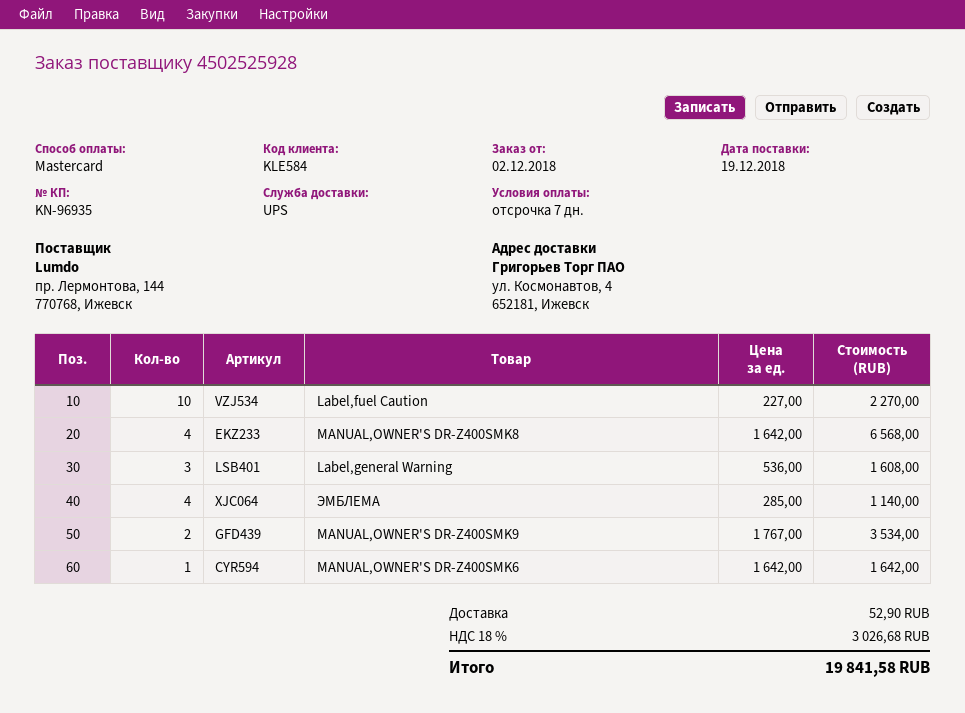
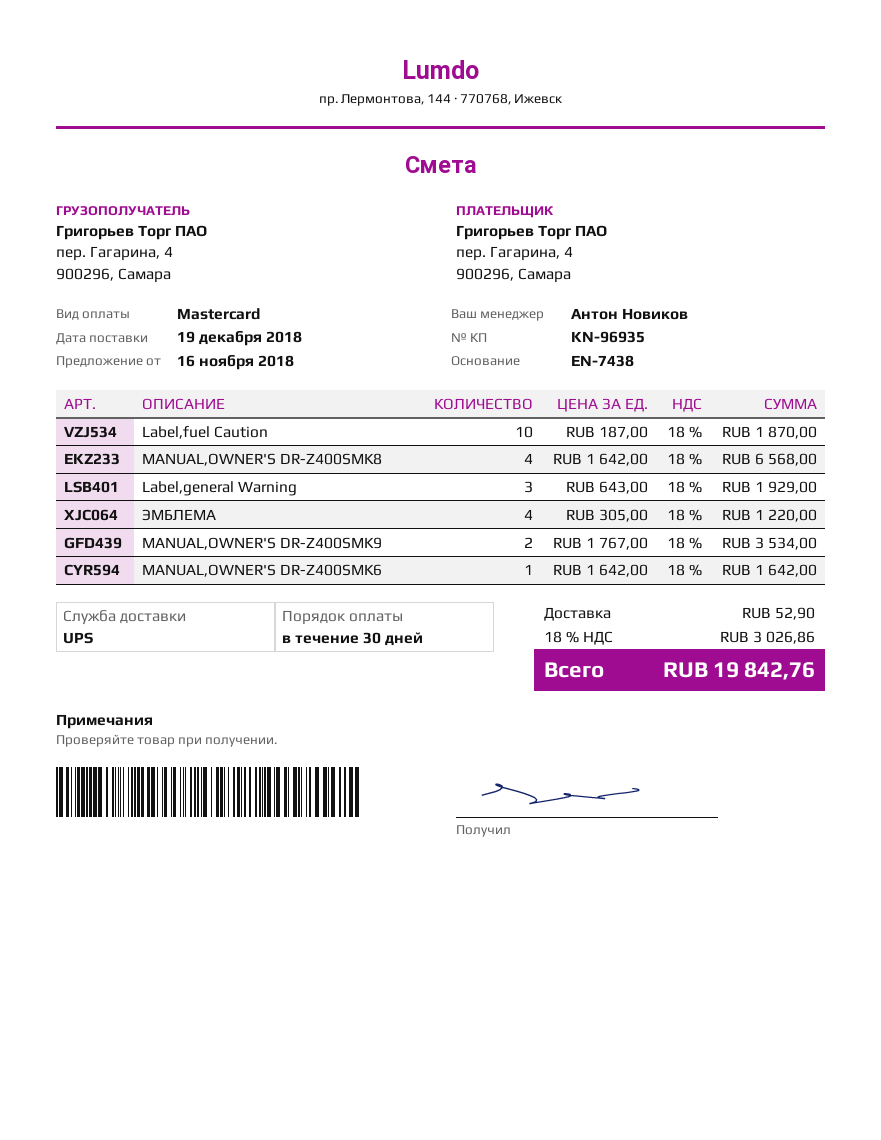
payment terms: 7 days -> 30 days
ship to: ул. Космонавтов, 4, 652181, Ижевск -> пер. Гагарина, 4, 900296, Самара
Label,fuel Caution: 10 x 227.00 = 2270.00 -> 10 x 187.00 = 1870.00
Label,general Warning: 3 x 536.00 = 1608.00 -> 3 x 643.00 = 1929.00
ЭМБЛЕМА: 4 x 285.00 = 1140.00 -> 4 x 305.00 = 1220.00
tax: 18% = 3026.68 -> 18% = 3026.86
total: 19841.58 -> 19842.76

